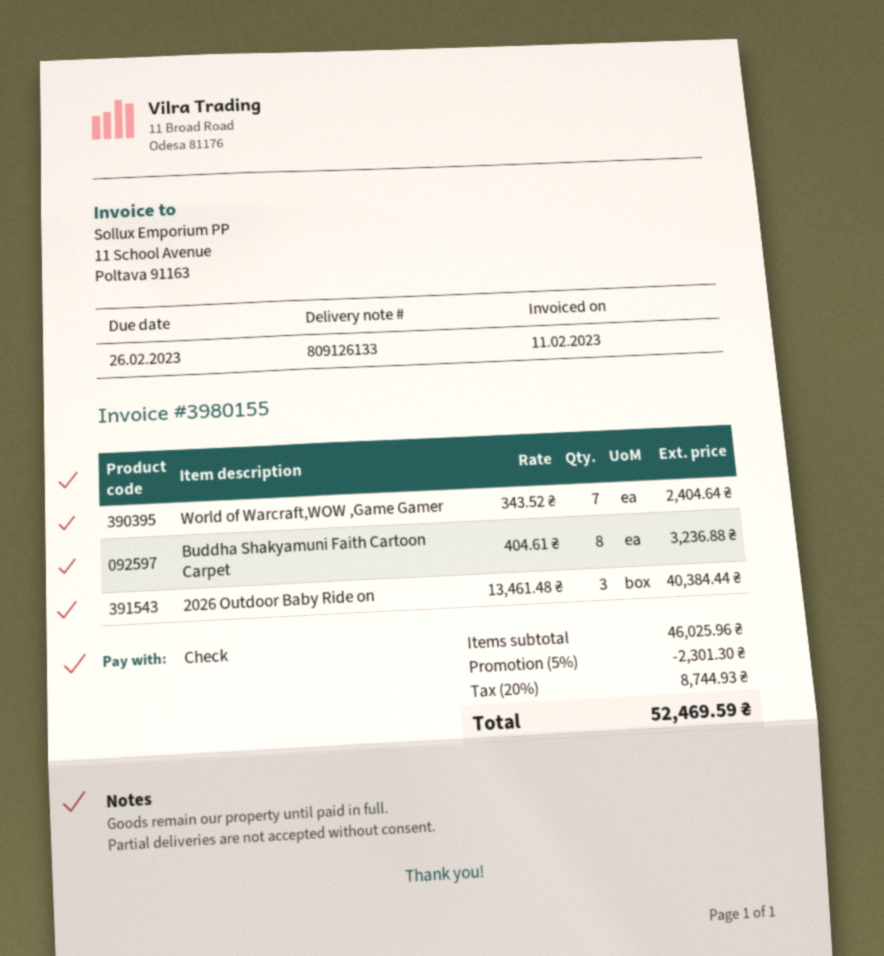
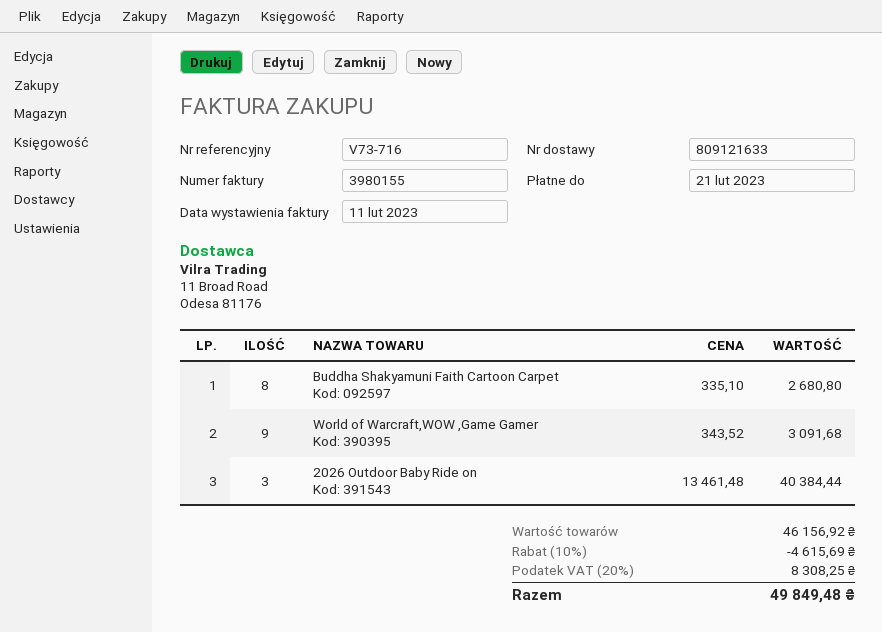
delivery note number: 809126133 -> 809121633
due date: 2023-02-26 -> 2023-02-21
World of Warcraft,WOW ,Game Gamer: 7 x 343.52 = 2404.64 -> 9 x 343.52 = 3091.68
Buddha Shakyamuni Faith Cartoon Carpet: 8 x 404.61 = 3236.88 -> 8 x 335.10 = 2680.80
subtotal: 46025.96 -> 46156.92
discount: 5% = 2301.30 -> 10% = 4615.69
tax: 20% = 8744.93 -> 20% = 8308.25
total: 52469.59 -> 49849.48

